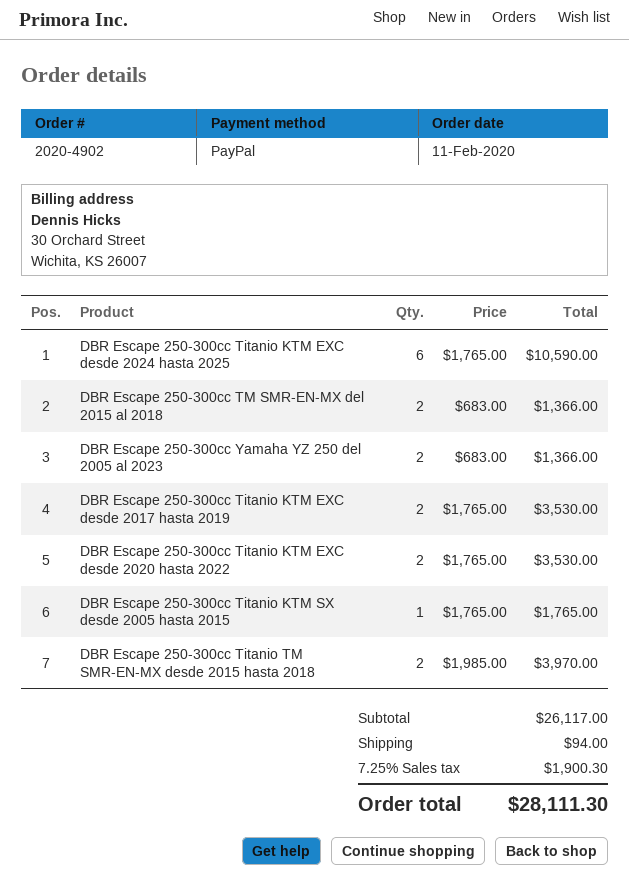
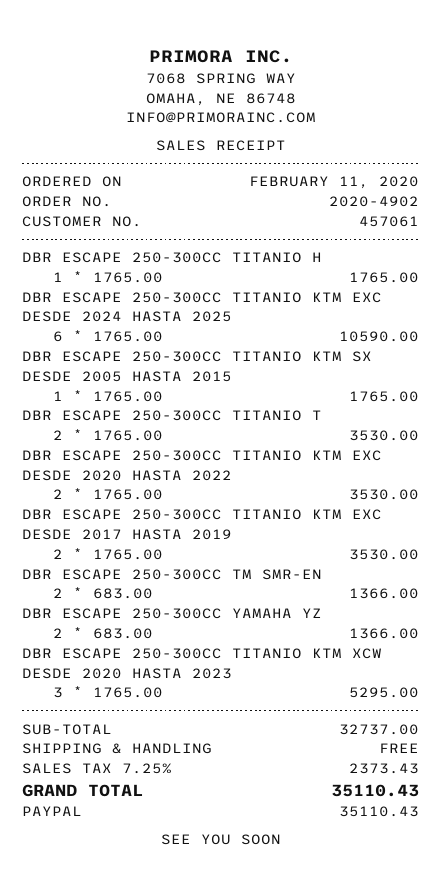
DBR Escape 250-300cc Titanio TM SMR-EN-MX desde 2015 hasta 2018: 2 x 1985.00 = 3970.00 -> 2 x 1765.00 = 3530.00
DBR ESCAPE 250-300CC TITANIO H: none -> 1 x 1765.00 = 1765.00
DBR ESCAPE 250-300CC TITANIO KTM XCW DESDE 2020 HASTA 2023: none -> 3 x 1765.00 = 5295.00
subtotal: 26117.00 -> 32737.00
shipping: 94.00 -> 0.00
tax: 7.25% = 1900.30 -> 7.25% = 2373.43
total: 28111.30 -> 35110.43

